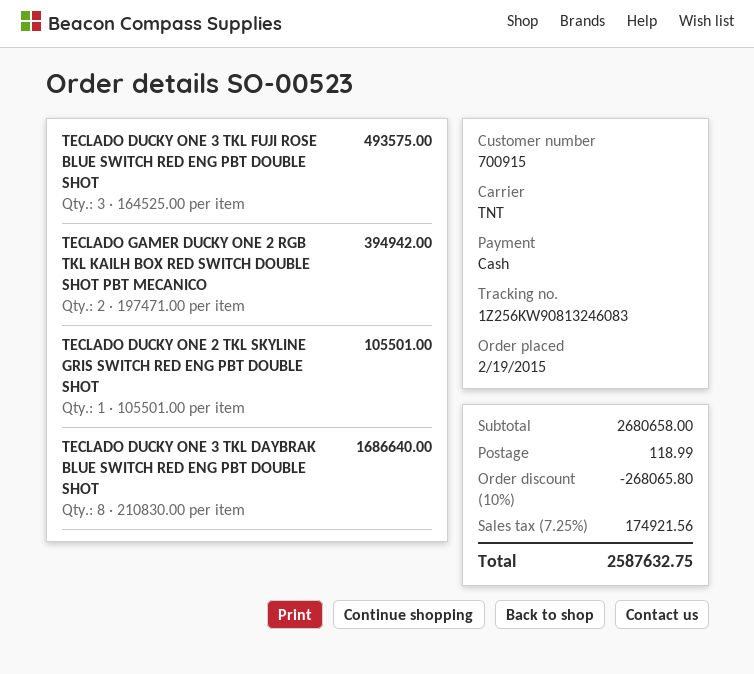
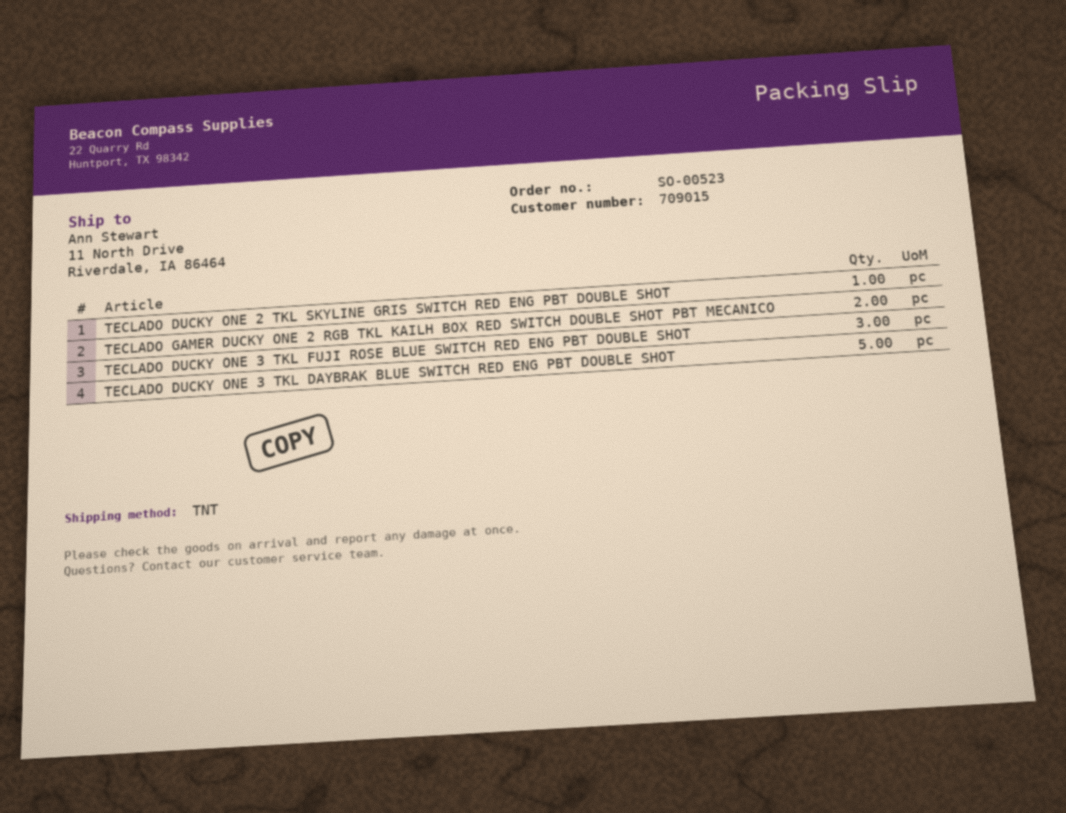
customer number: 700915 -> 709015
TECLADO DUCKY ONE 3 TKL DAYBRAK BLUE SWITCH RED ENG PBT DOUBLE SHOT: 8 -> 5

